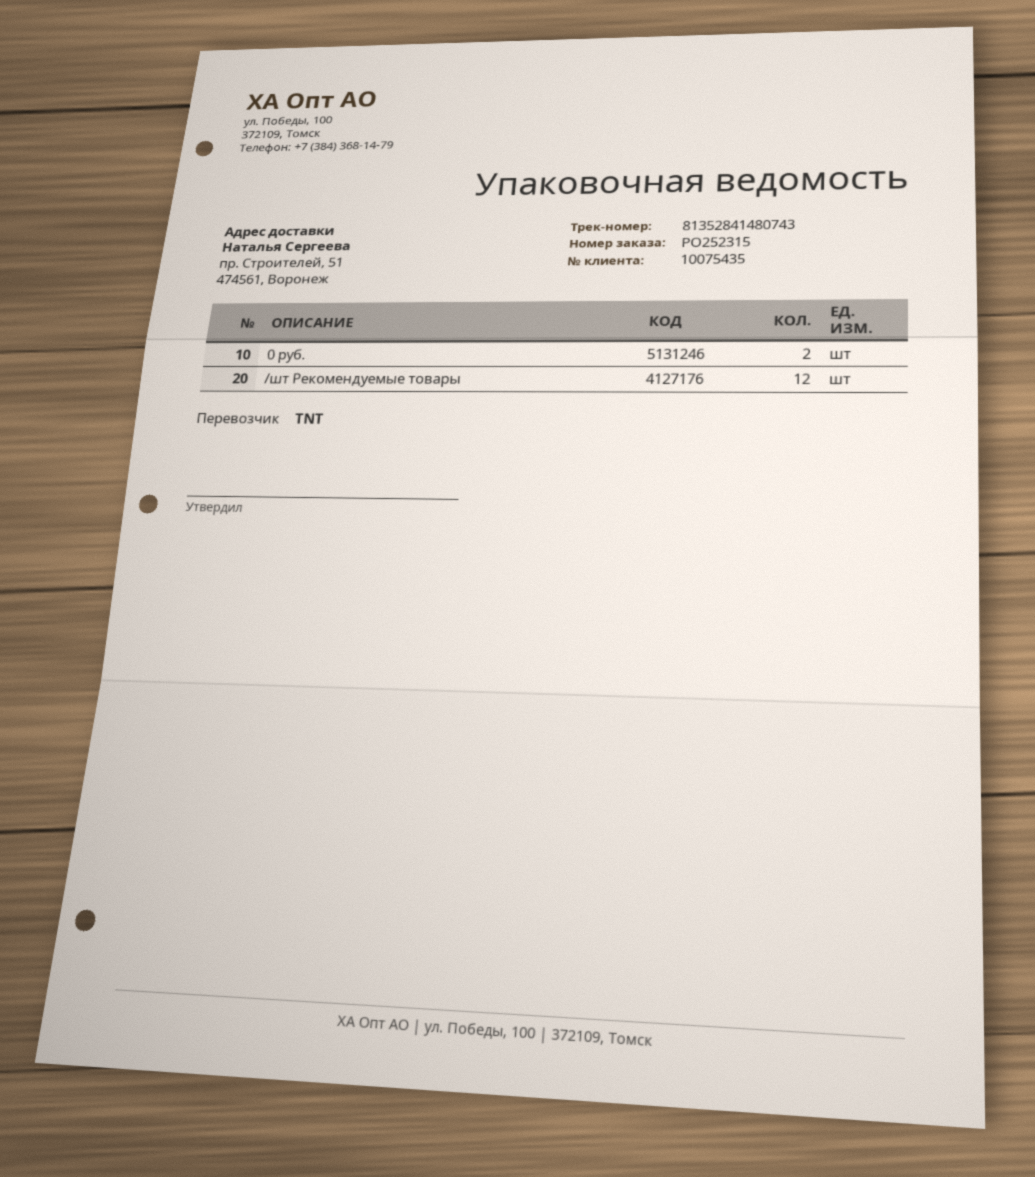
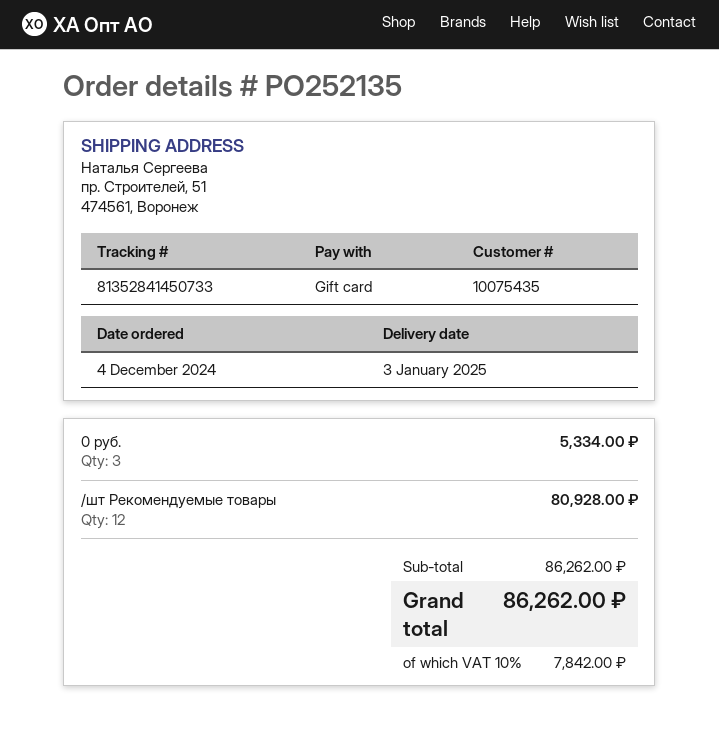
order number: PO252315 -> PO252135
tracking number: 81352841480743 -> 81352841450733
0 руб.: 2 -> 3

